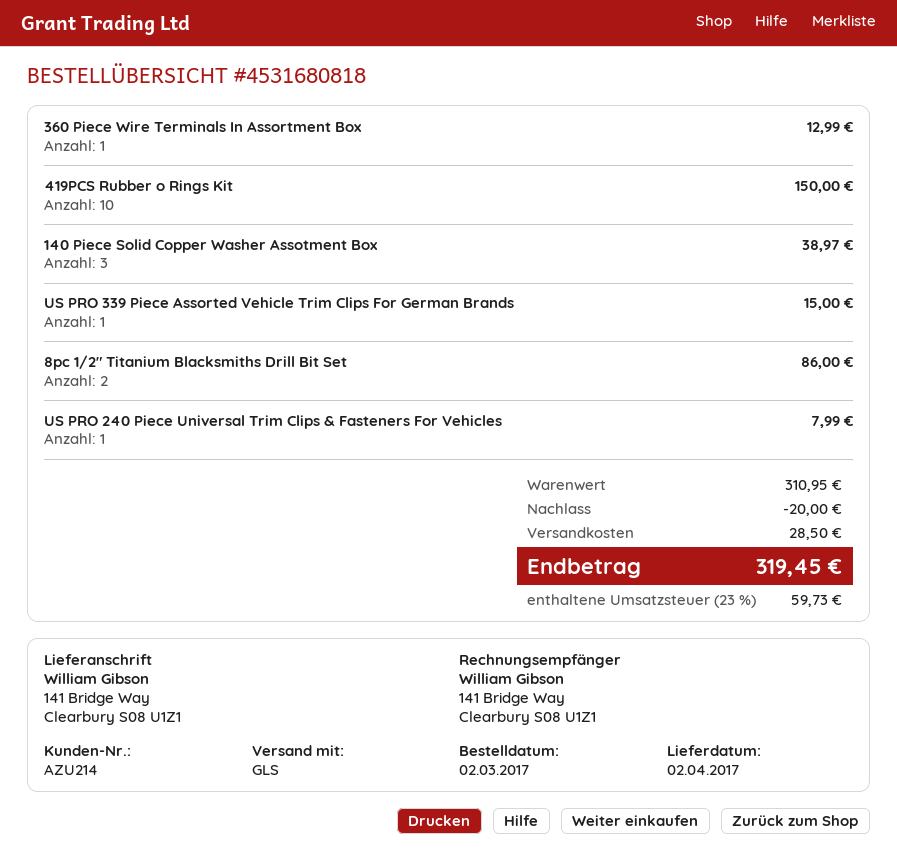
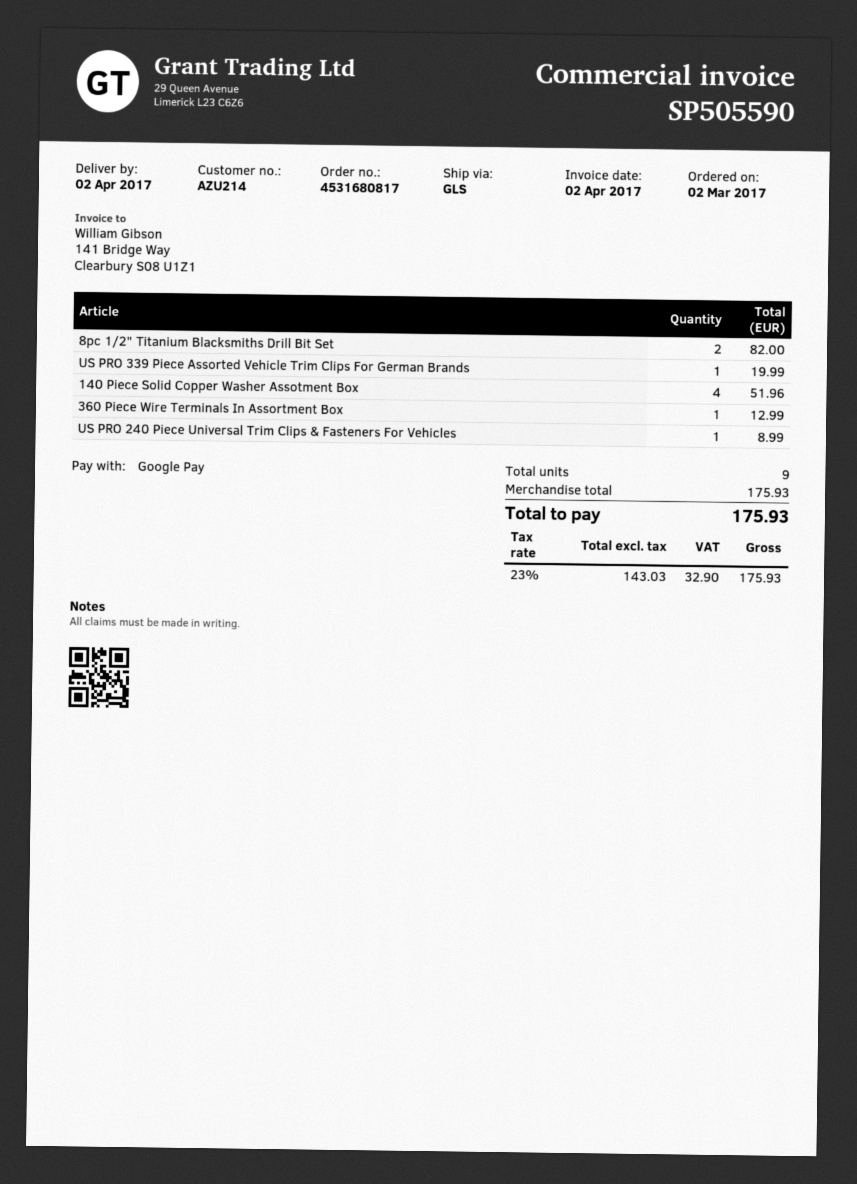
order number: 4531680818 -> 4531680817
419PCS Rubber o Rings Kit: 10 for 150.00 -> none
140 Piece Solid Copper Washer Assotment Box: 3 for 38.97 -> 4 for 51.96
US PRO 339 Piece Assorted Vehicle Trim Clips For German Brands: 1 for 15.00 -> 1 for 19.99
8pc 1/2" Titanium Blacksmiths Drill Bit Set: 2 for 86.00 -> 2 for 82.00
US PRO 240 Piece Universal Trim Clips & Fasteners For Vehicles: 1 for 7.99 -> 1 for 8.99
subtotal: 310.95 -> 175.93
discount: 20.00 -> none
shipping: 28.50 -> none
tax: 23% = 59.73 -> 23% = 32.90
total: 319.45 -> 175.93

